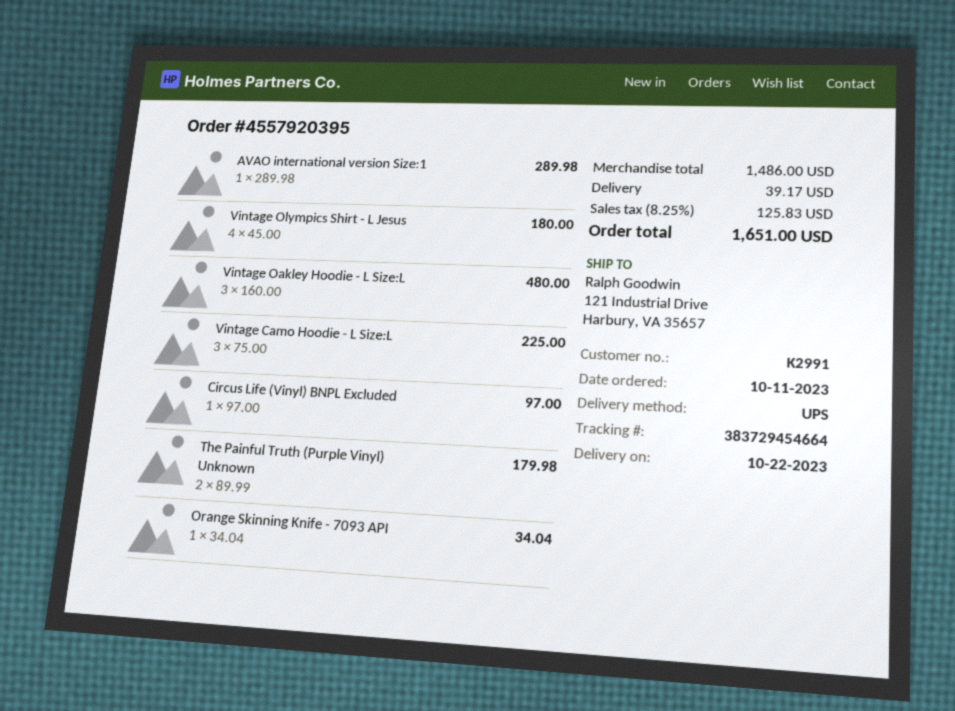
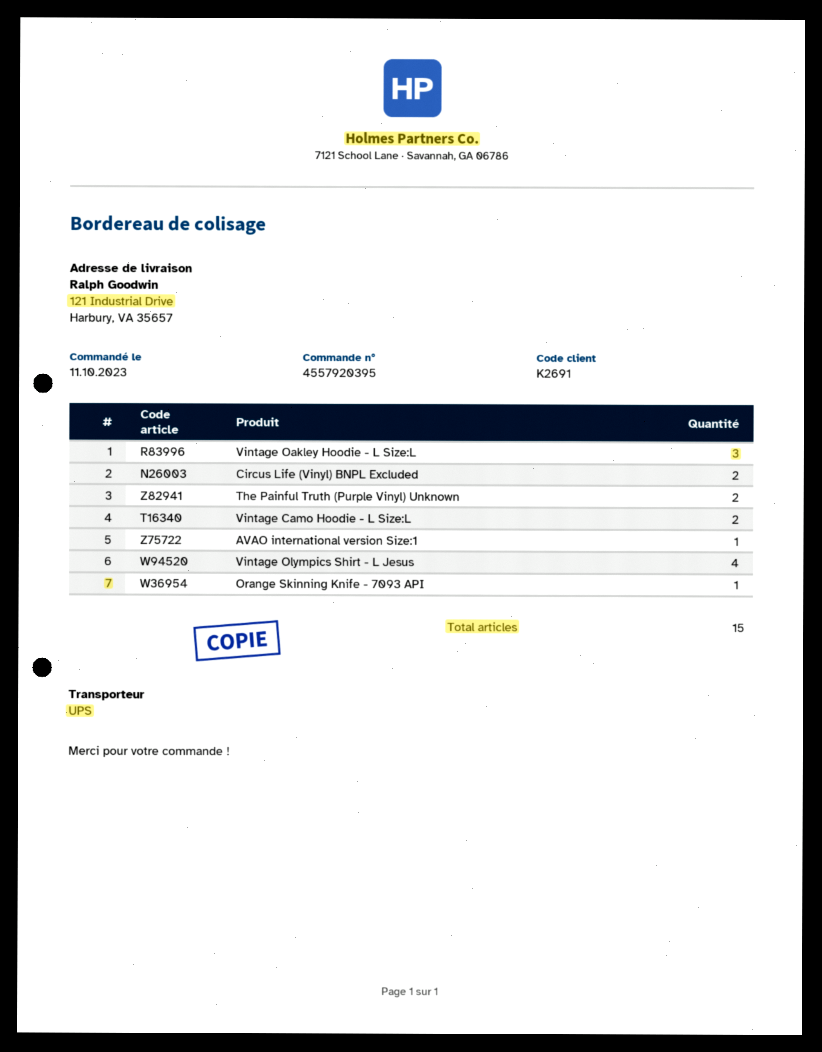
customer number: K2991 -> K2691
Vintage Camo Hoodie - L Size:L: 3 -> 2
Circus Life (Vinyl) BNPL Excluded: 1 -> 2

